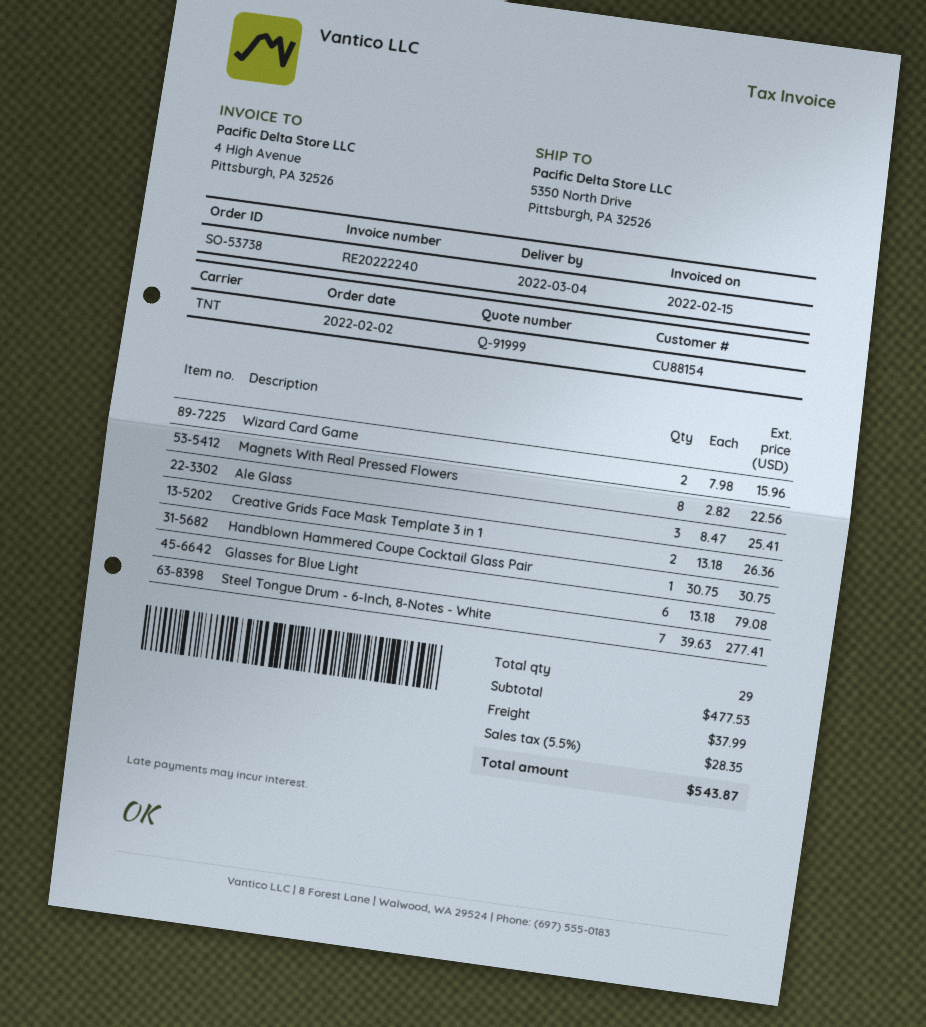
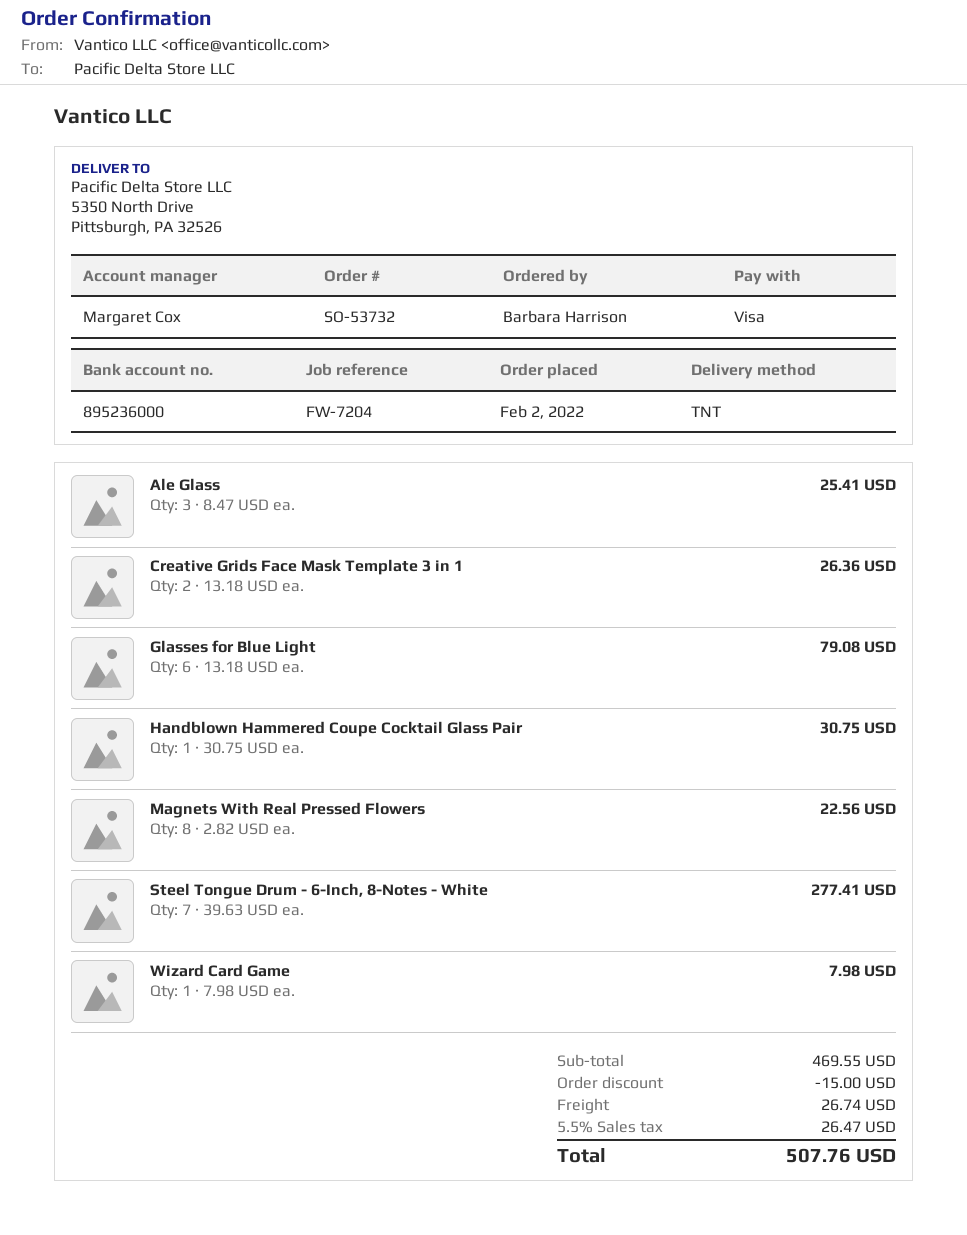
order number: SO-53738 -> SO-53732
Wizard Card Game: 2 x 7.98 = 15.96 -> 1 x 7.98 = 7.98
subtotal: 477.53 -> 469.55
discount: none -> 15.00
shipping: 37.99 -> 26.74
tax: 5.5% = 28.35 -> 5.5% = 26.47
total: 543.87 -> 507.76

